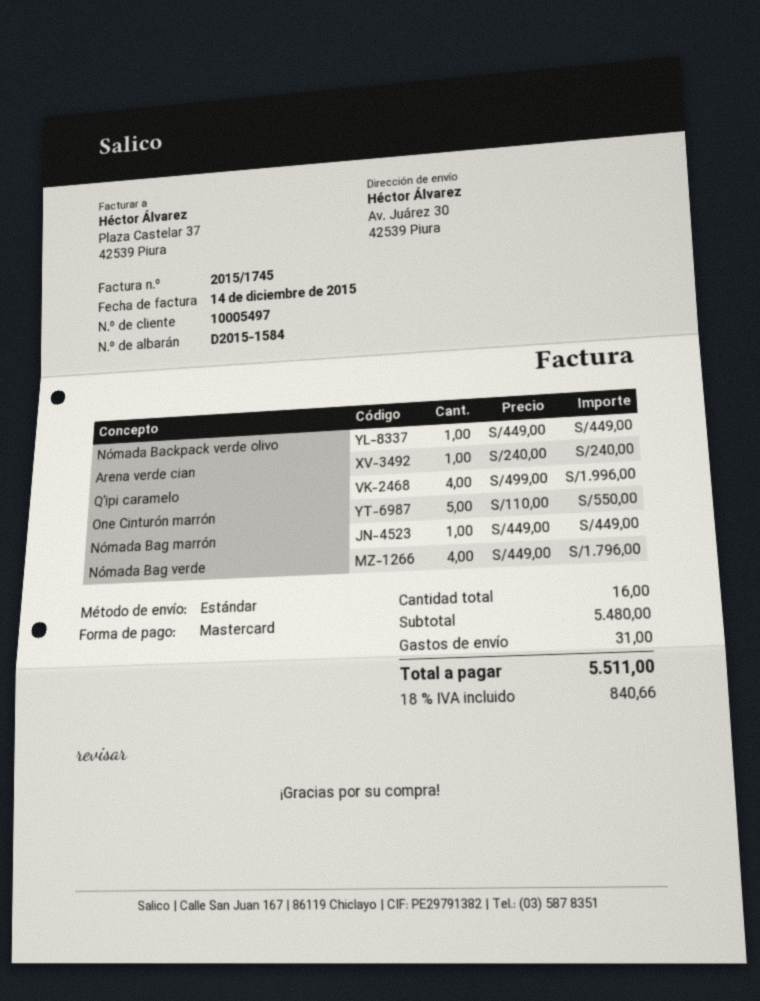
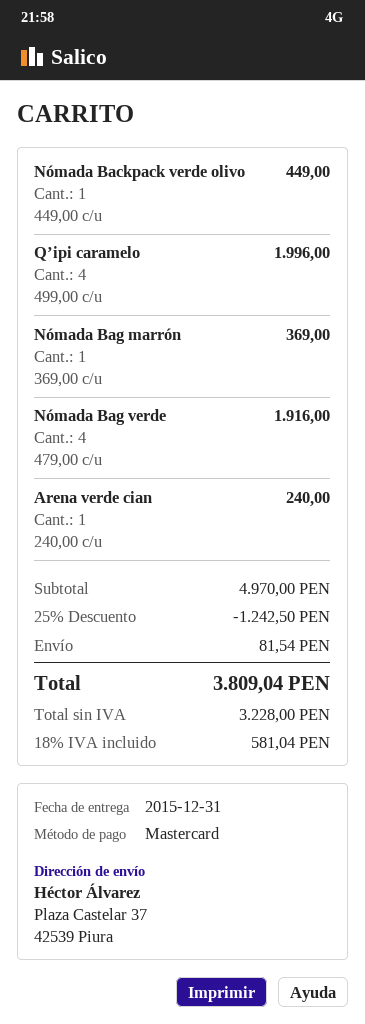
ship to: Av. Juárez 30, 42539 Piura -> Plaza Castelar 37, 42539 Piura
One Cinturón marrón: 5 x 110.00 = 550.00 -> none
Nómada Bag marrón: 1 x 449.00 = 449.00 -> 1 x 369.00 = 369.00
Nómada Bag verde: 4 x 449.00 = 1796.00 -> 4 x 479.00 = 1916.00
subtotal: 5480.00 -> 4970.00
discount: none -> 25% = 1242.50
shipping: 31.00 -> 81.54
tax: 18% = 840.66 -> 18% = 581.04
total: 5511.00 -> 3809.04

